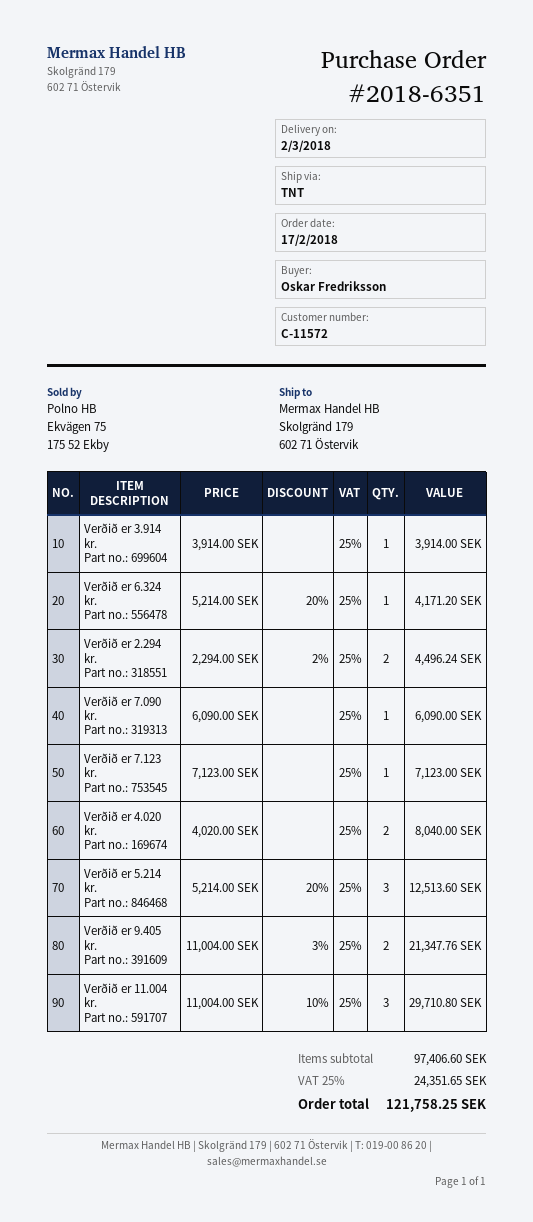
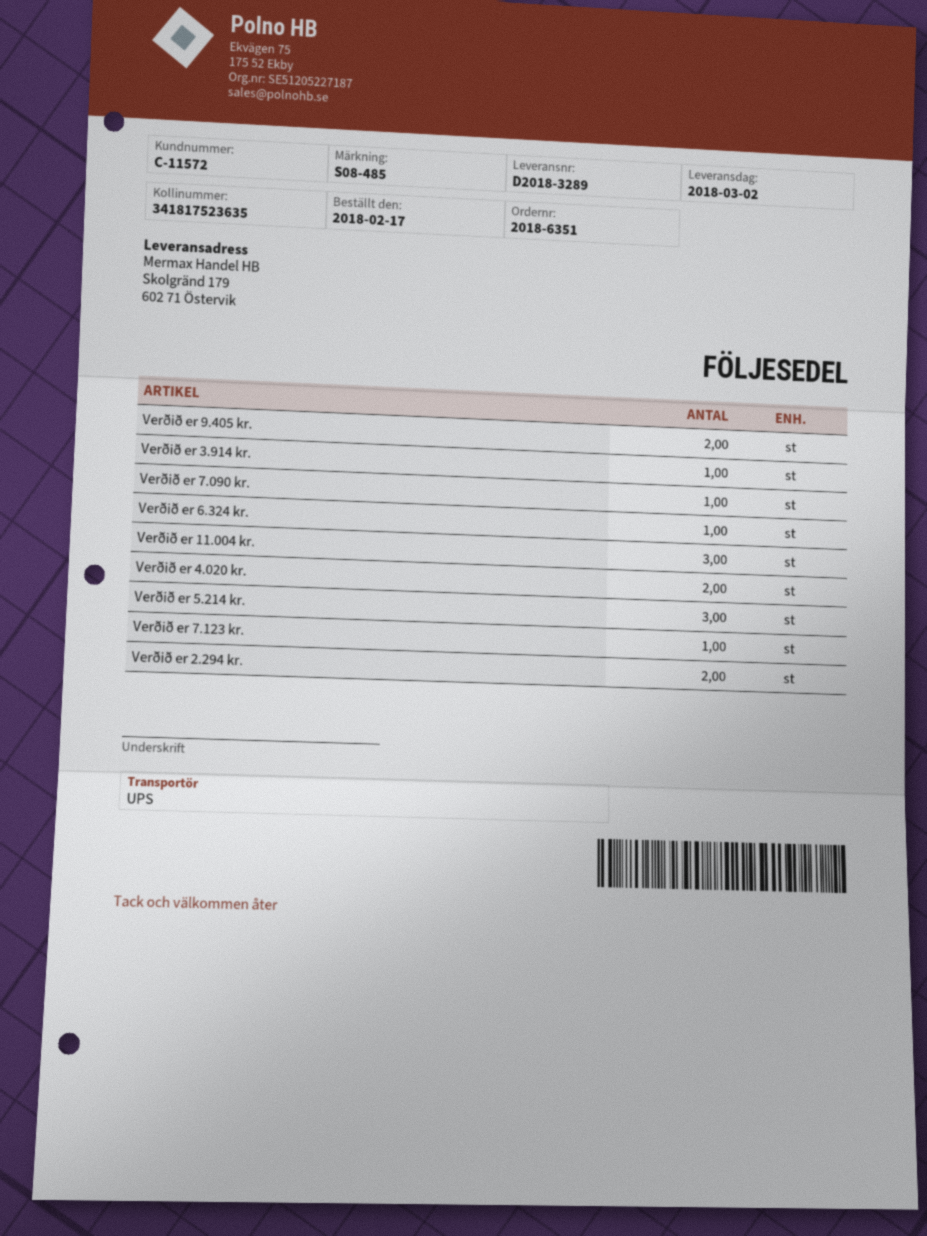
shipping method: TNT -> UPS

